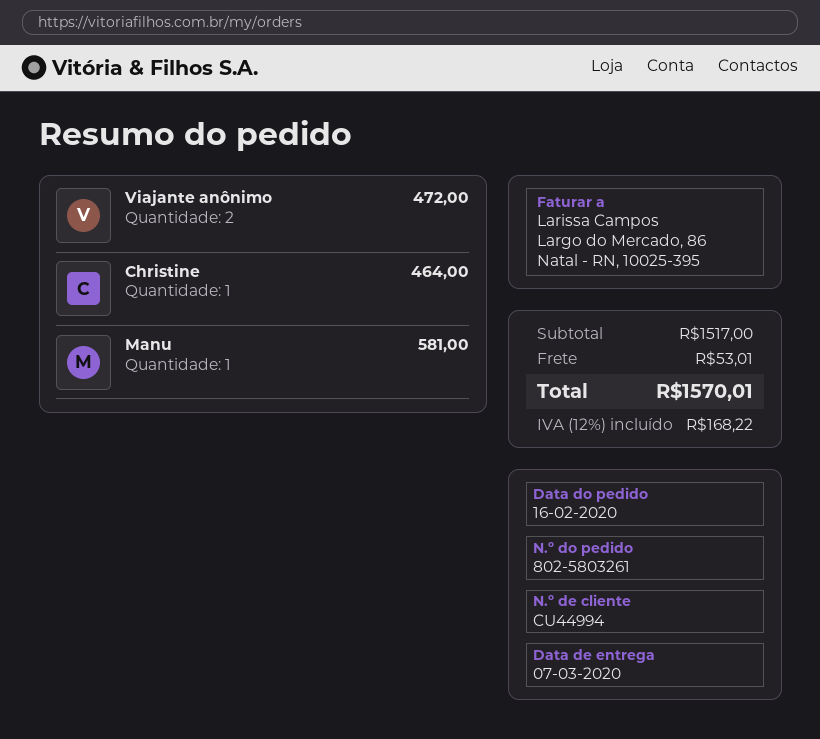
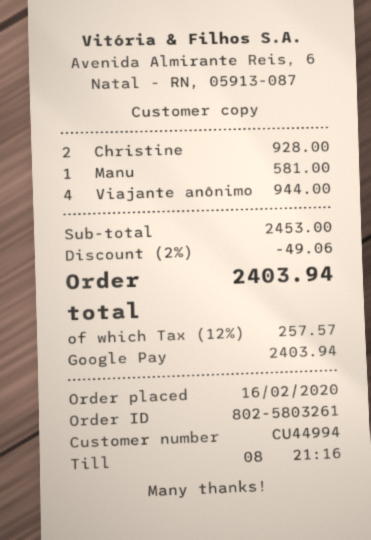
Viajante anônimo: 2 for 472.00 -> 4 for 944.00
Christine: 1 for 464.00 -> 2 for 928.00
subtotal: 1517.00 -> 2453.00
discount: none -> 2% = 49.06
shipping: 53.01 -> none
tax: 12% = 168.22 -> 12% = 257.57
total: 1570.01 -> 2403.94

